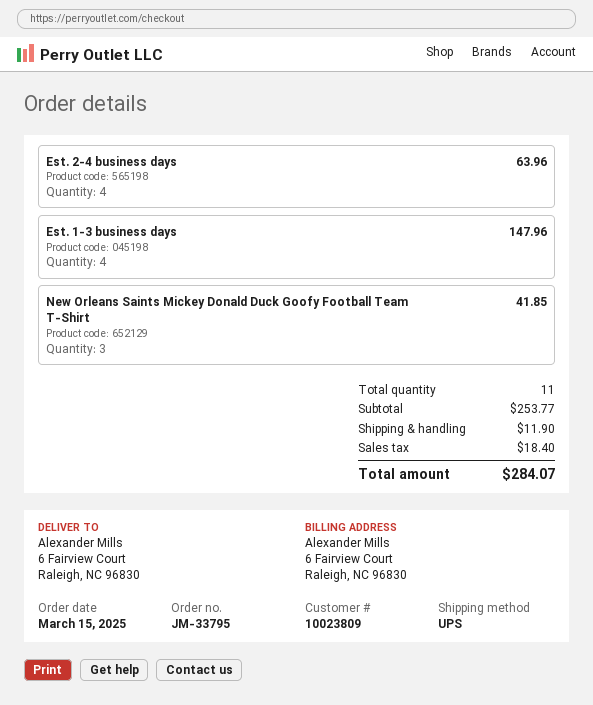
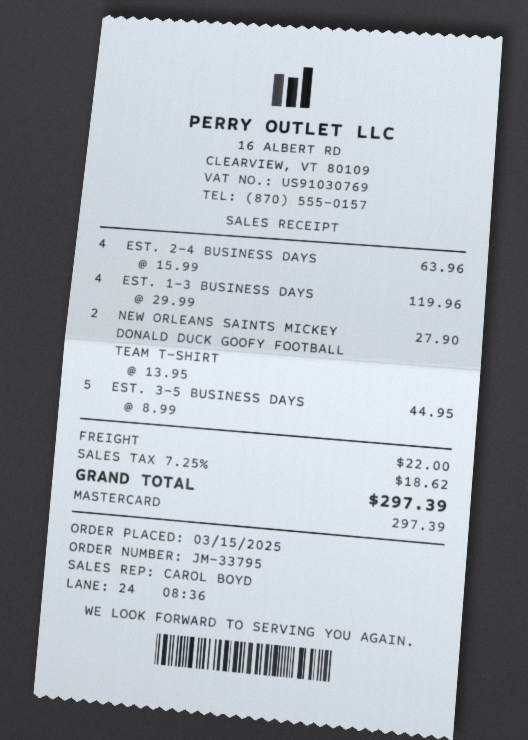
Est. 1-3 business days: 4 for 147.96 -> 4 for 119.96
New Orleans Saints Mickey Donald Duck Goofy Football Team T-Shirt: 3 for 41.85 -> 2 for 27.90
EST. 3-5 BUSINESS DAYS: none -> 5 for 44.95
shipping: 11.90 -> 22.00
tax: 18.40 -> 18.62
total: 284.07 -> 297.39

